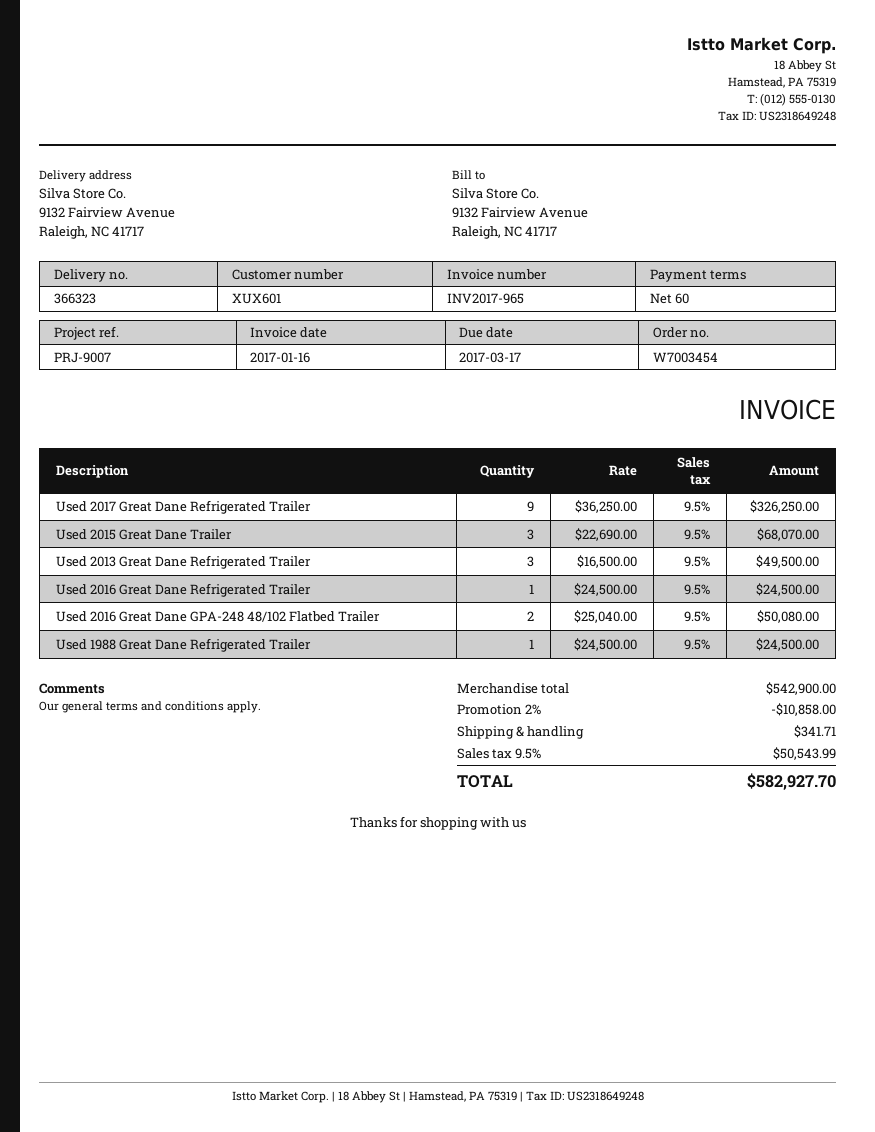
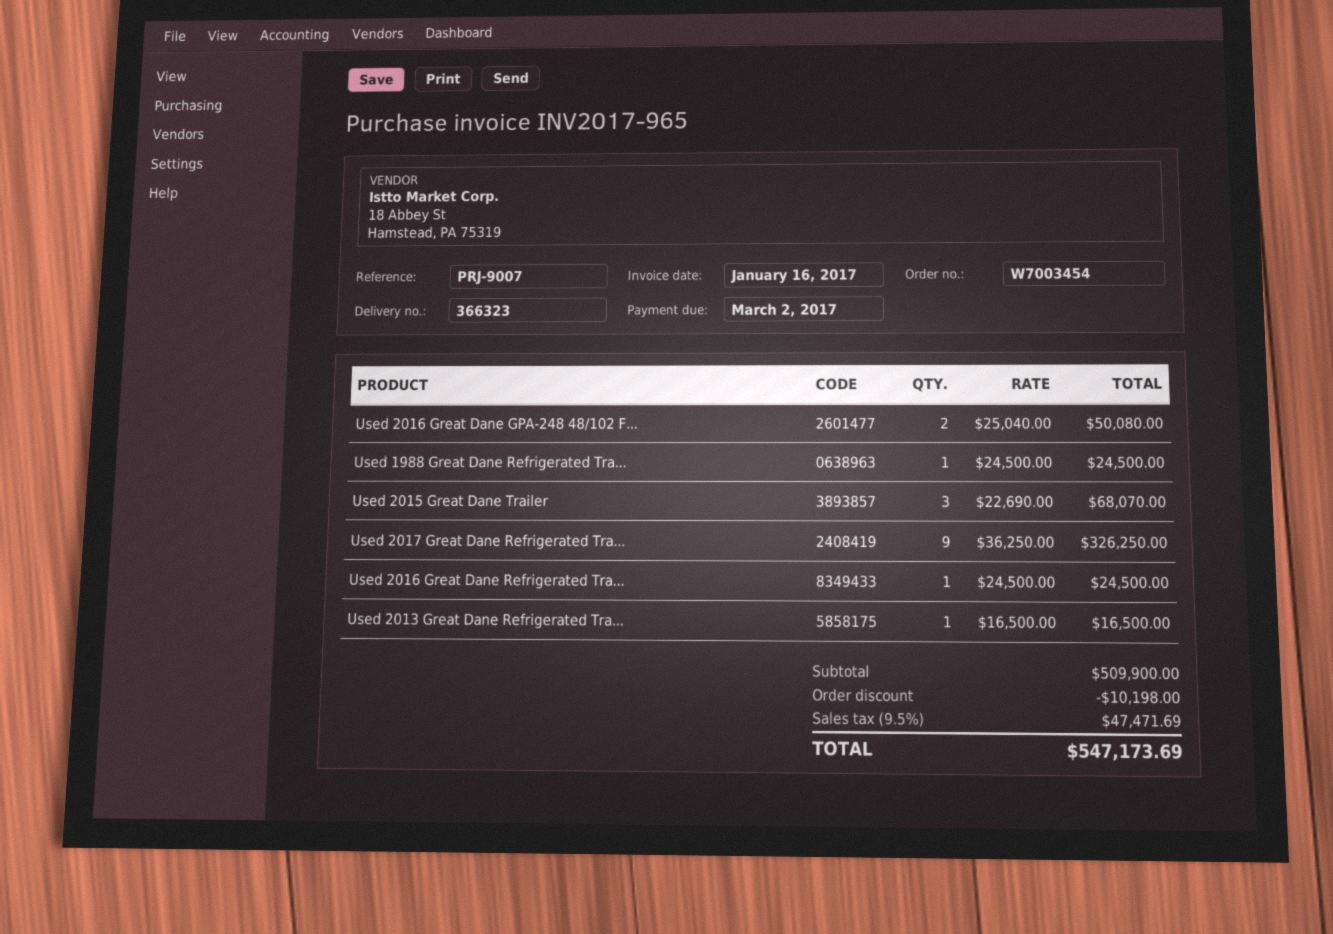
due date: 2017-03-17 -> 2017-03-02
Used 2013 Great Dane Refrigerated Trailer: 3 x 16500.00 = 49500.00 -> 1 x 16500.00 = 16500.00
subtotal: 542900.00 -> 509900.00
discount: 10858.00 -> 10198.00
shipping: 341.71 -> none
tax: 9.5% = 50543.99 -> 9.5% = 47471.69
total: 582927.70 -> 547173.69

